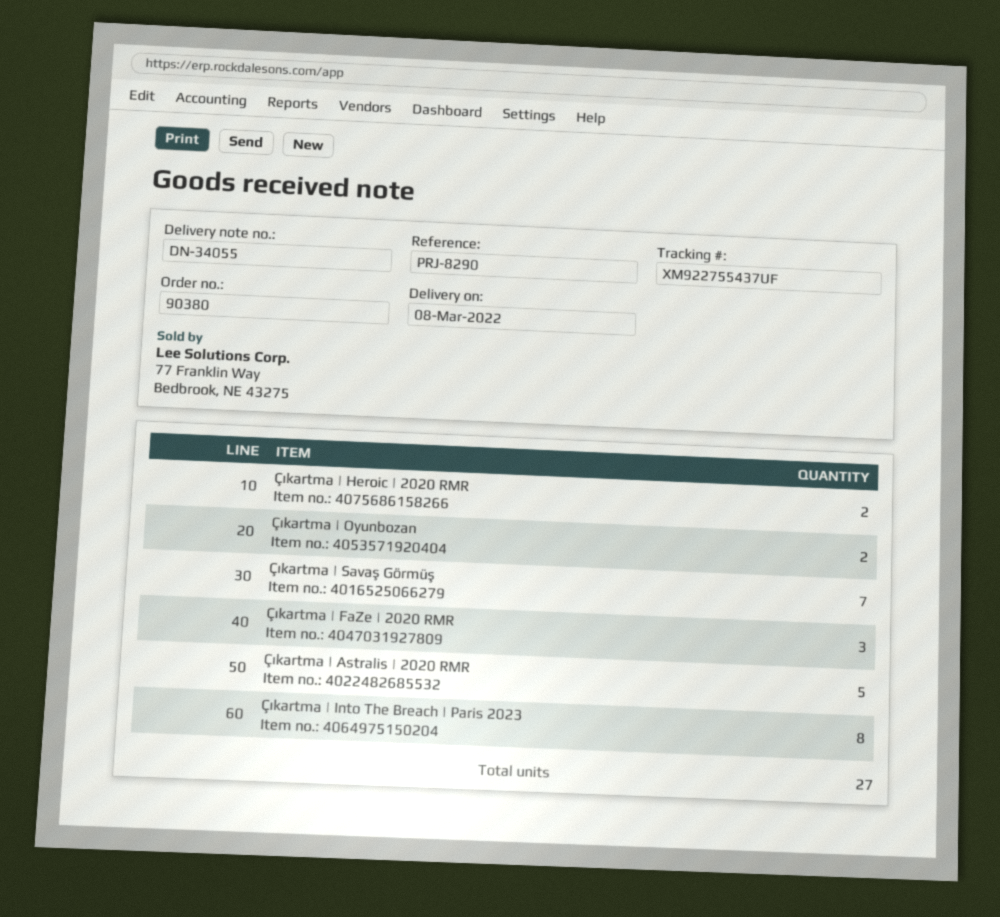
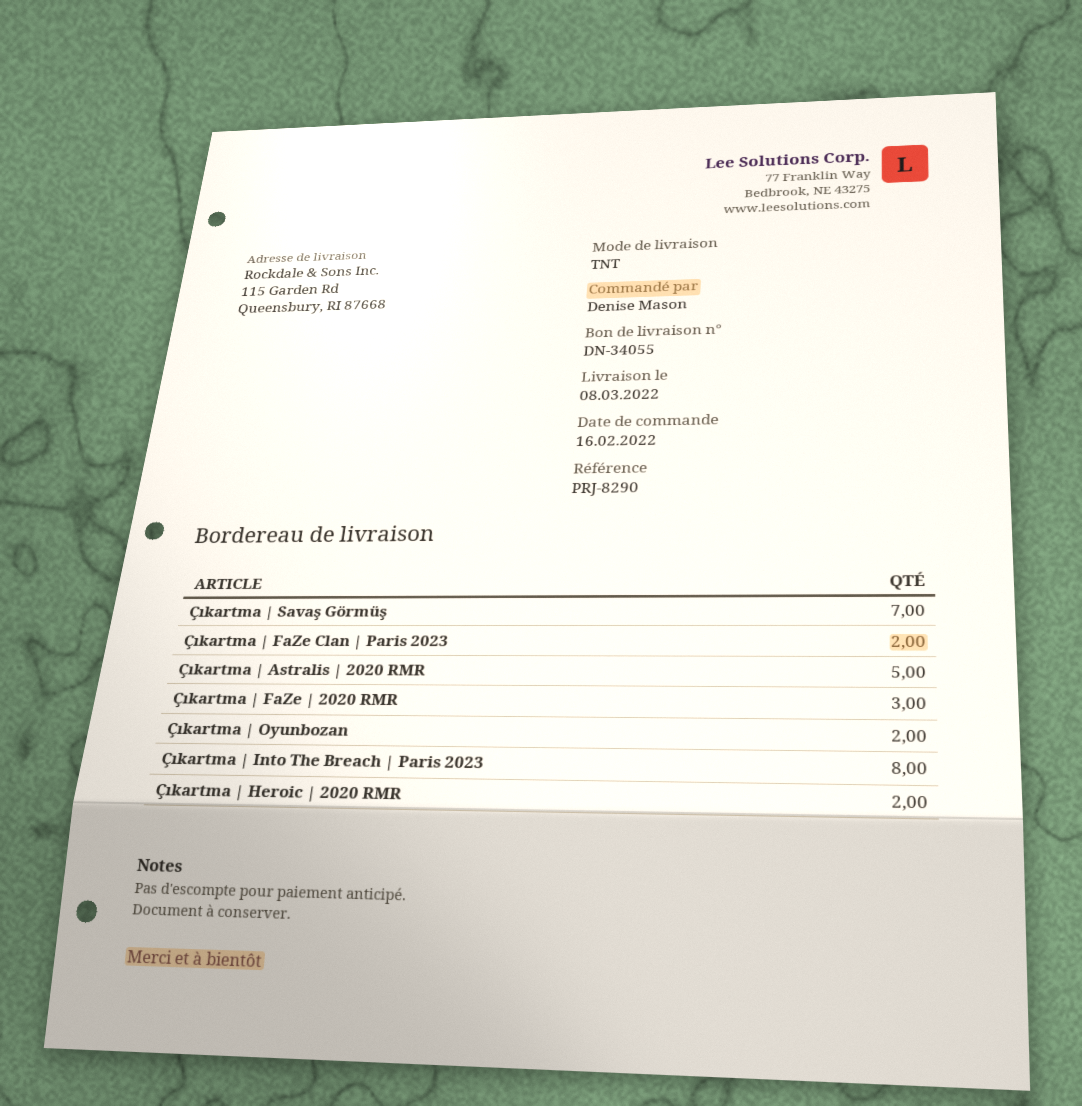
Çıkartma | FaZe Clan | Paris 2023: none -> 2

